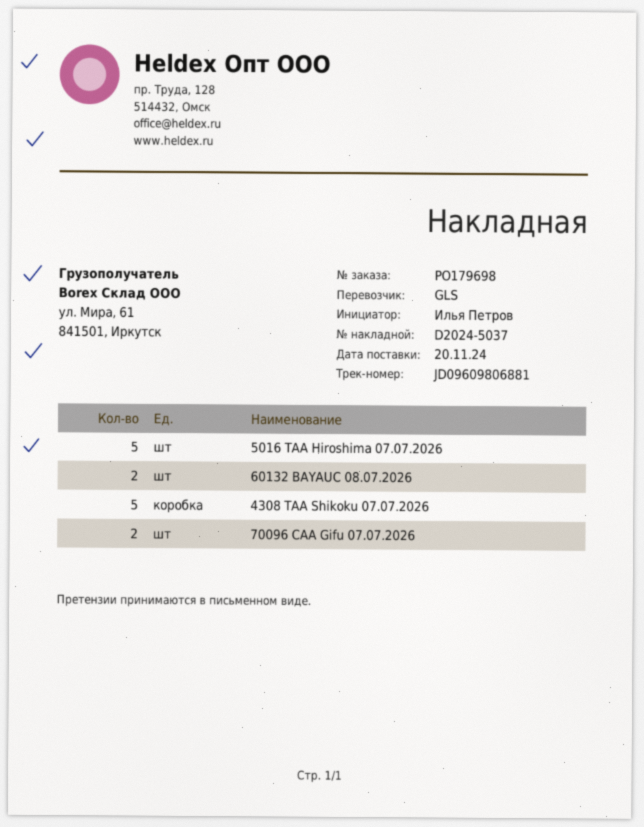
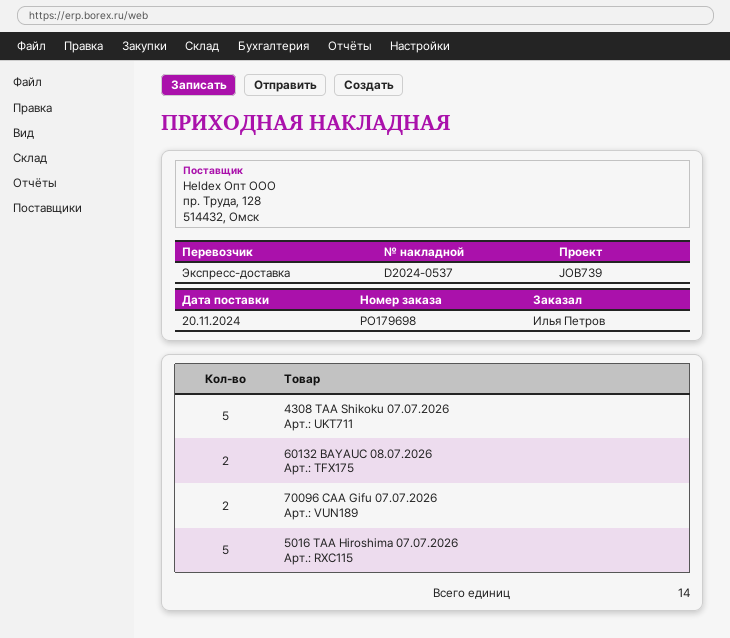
delivery note number: D2024-5037 -> D2024-0537
shipping method: GLS -> express

